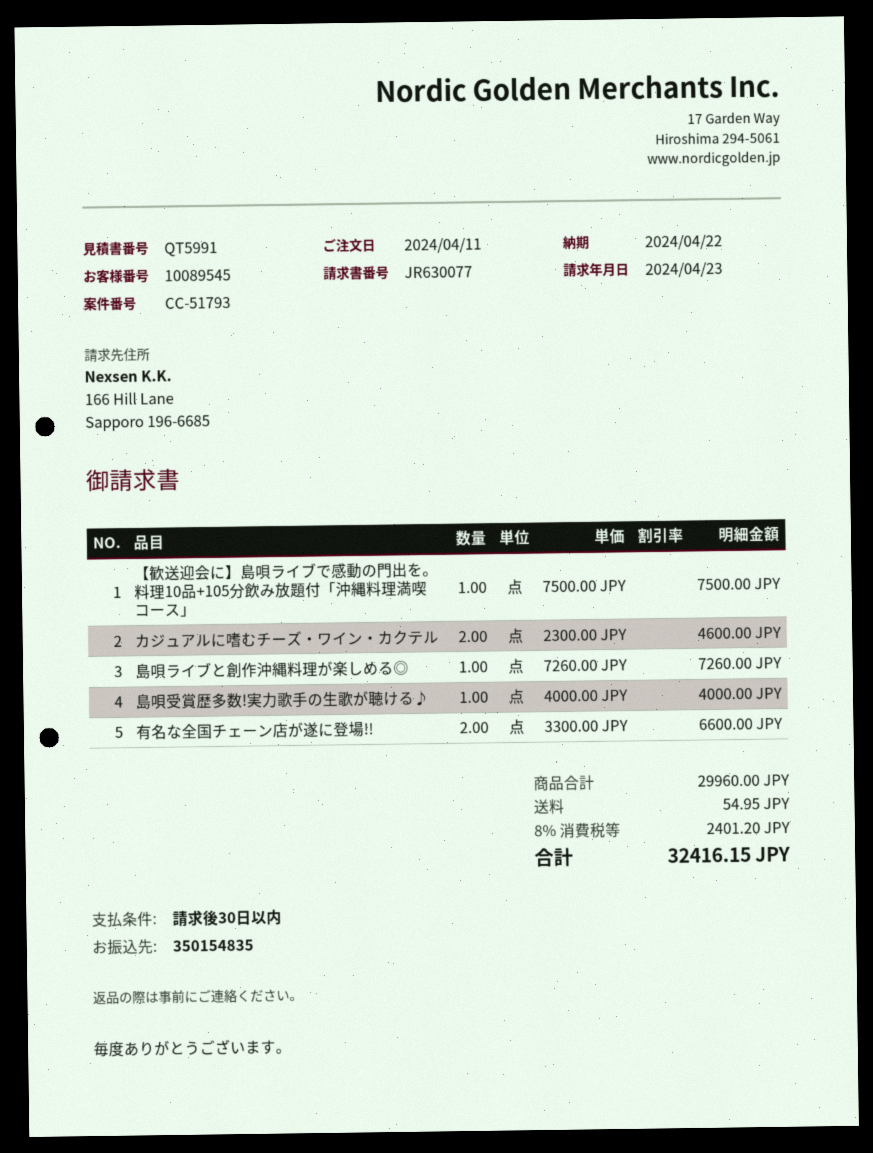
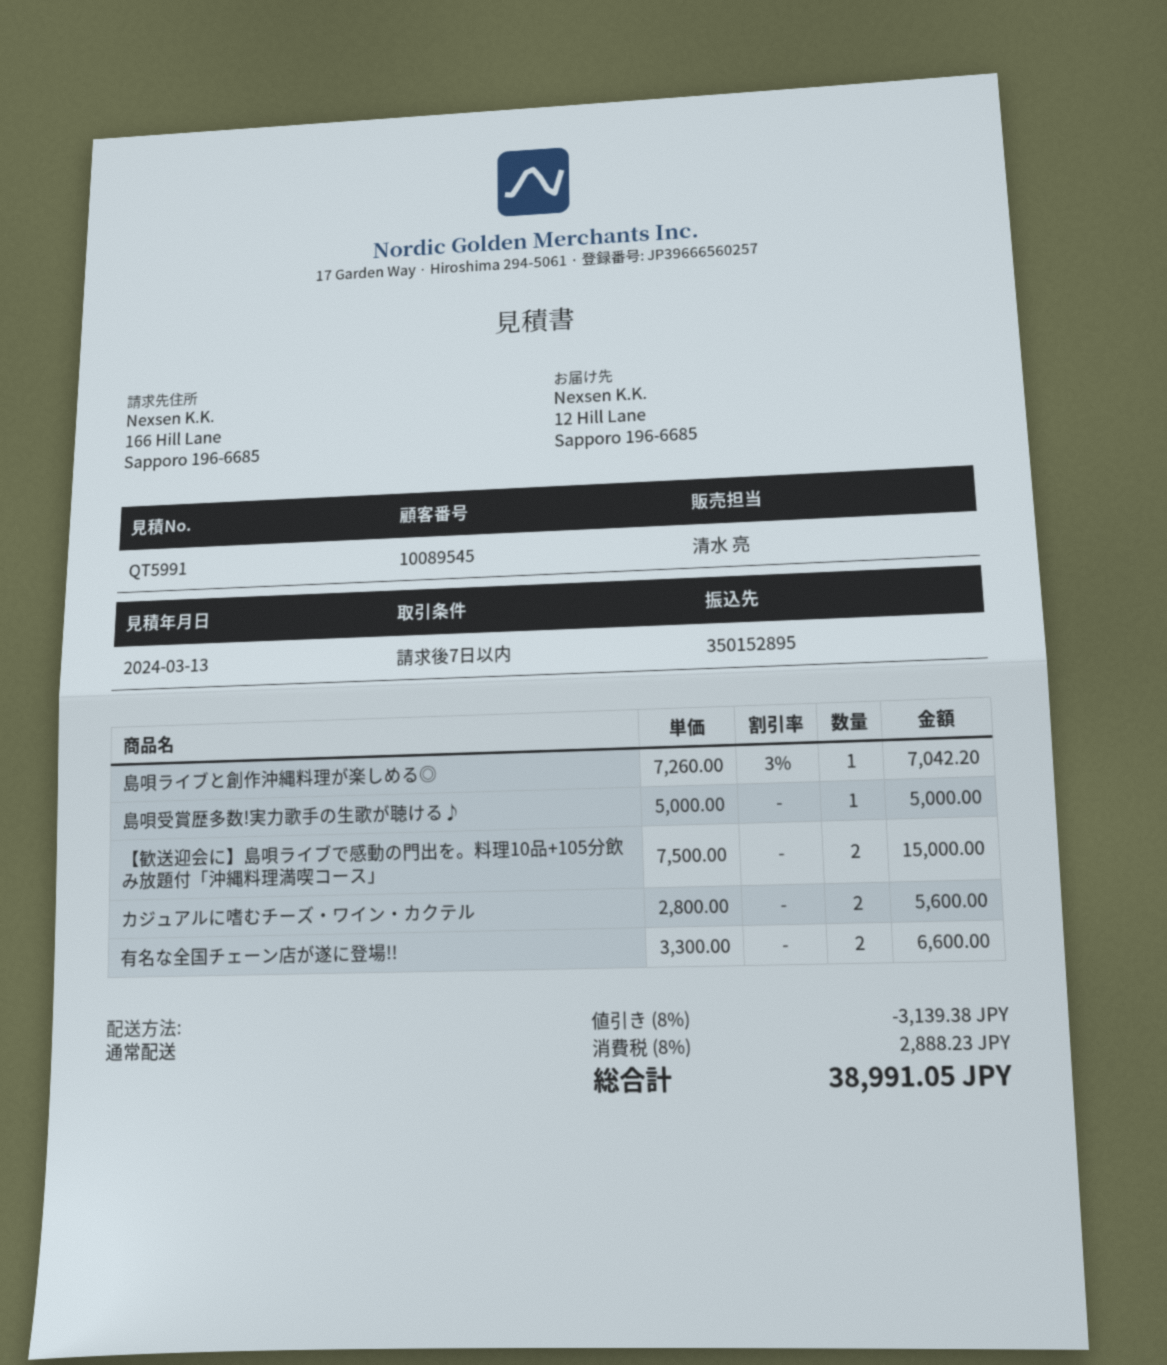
payment terms: 30 days -> 7 days
bank account: 350154835 -> 350152895
【歓送迎会に】島唄ライブで感動の門出を。料理10品+105分飲み放題付「沖縄料理満喫コース」: 1 x 7500.00 = 7500.00 -> 2 x 7500.00 = 15000.00
カジュアルに嗜むチーズ・ワイン・カクテル: 2 x 2300.00 = 4600.00 -> 2 x 2800.00 = 5600.00
島唄ライブと創作沖縄料理が楽しめる◎: 1 x 7260.00 = 7260.00 -> 1 x 7260.00 - 3% = 7042.20
島唄受賞歴多数!実力歌手の生歌が聴ける♪: 1 x 4000.00 = 4000.00 -> 1 x 5000.00 = 5000.00
discount: none -> 8% = 3139.38
shipping: 54.95 -> none
tax: 8% = 2401.20 -> 8% = 2888.23
total: 32416.15 -> 38991.05

